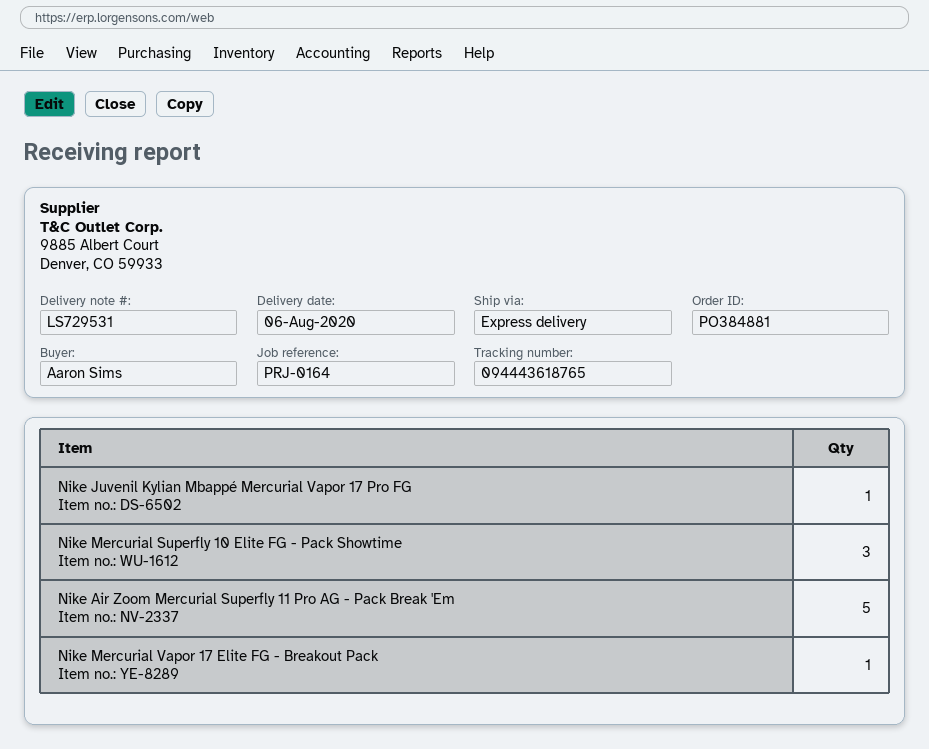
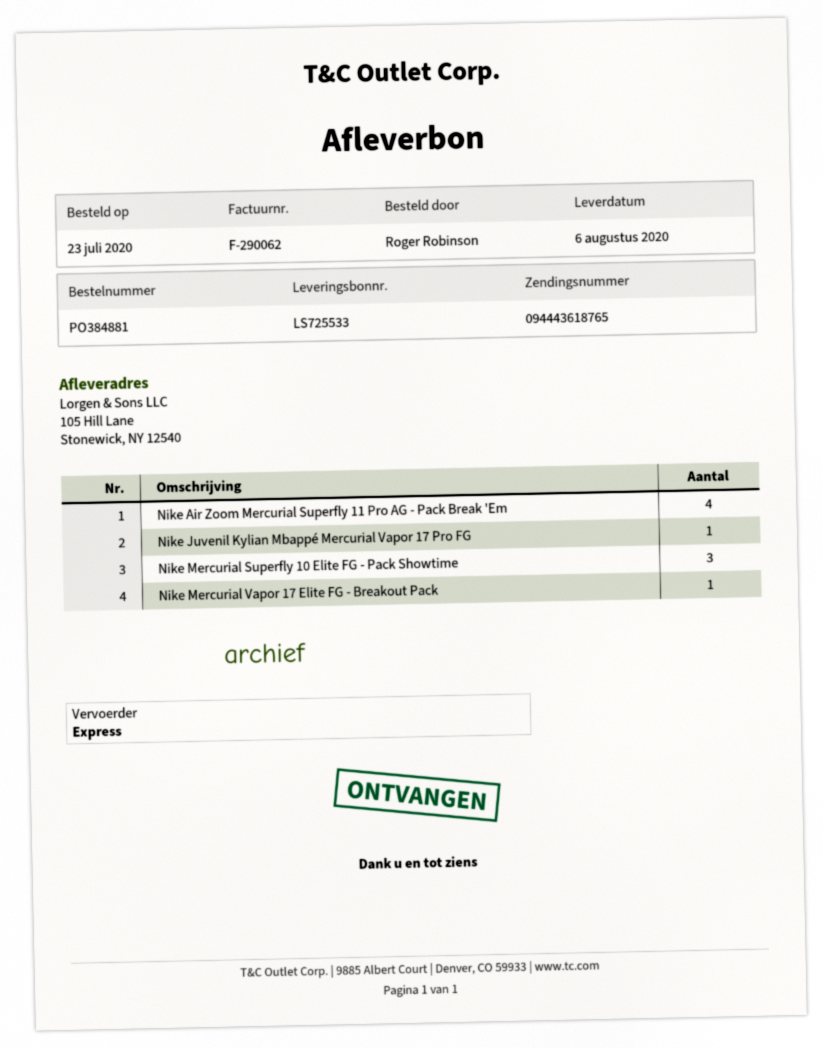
delivery note number: LS729531 -> LS725533
ordered by: Aaron Sims -> Roger Robinson
Nike Air Zoom Mercurial Superfly 11 Pro AG - Pack Break 'Em: 5 -> 4

